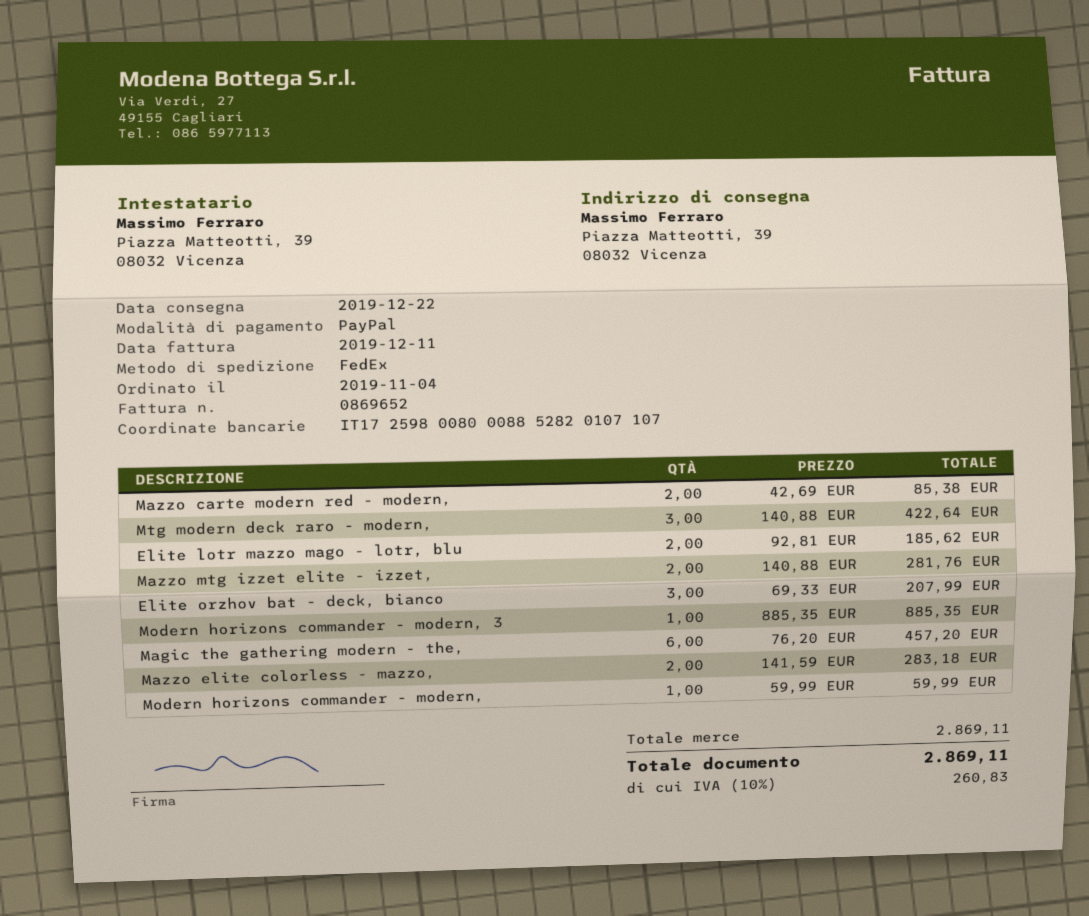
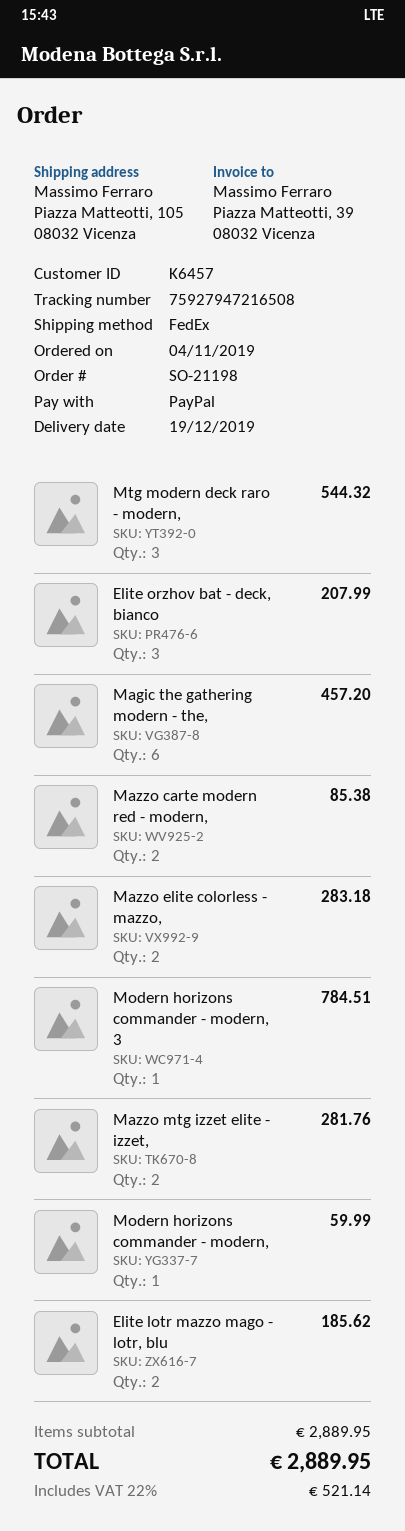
delivery date: 2019-12-22 -> 2019-12-19
ship to: Piazza Matteotti, 39, 08032 Vicenza -> Piazza Matteotti, 105, 08032 Vicenza
Mtg modern deck raro - modern,: 3 for 422.64 -> 3 for 544.32
Modern horizons commander - modern, 3: 1 for 885.35 -> 1 for 784.51
subtotal: 2869.11 -> 2889.95
tax: 10% = 260.83 -> 22% = 521.14
total: 2869.11 -> 2889.95

